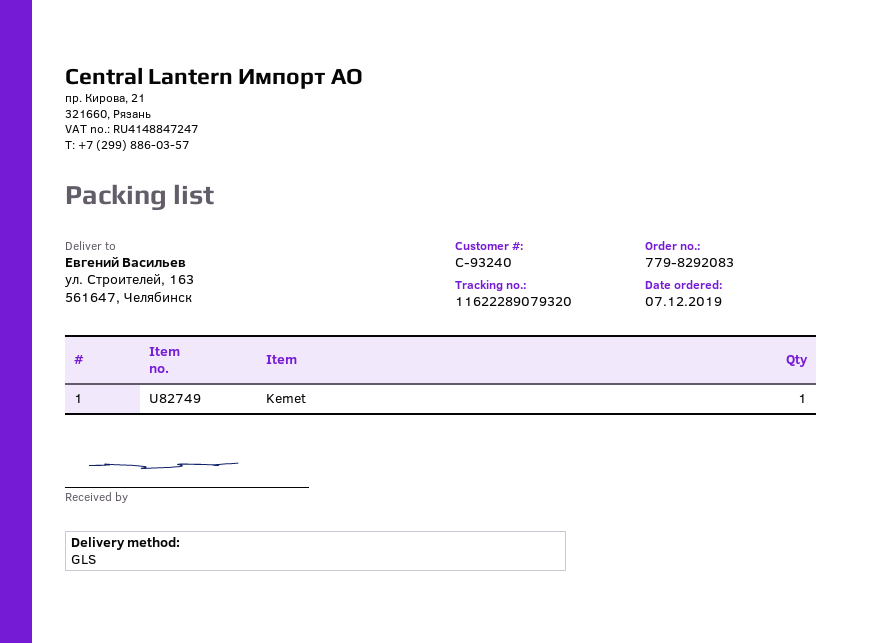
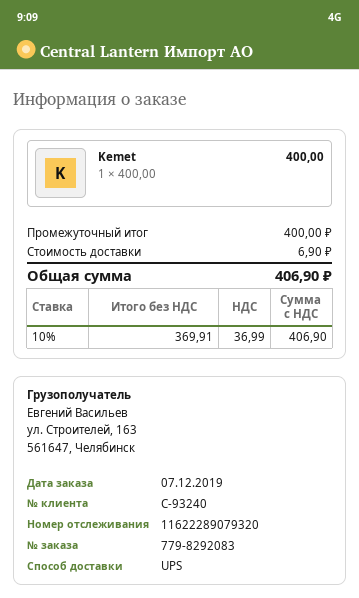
shipping method: GLS -> UPS

